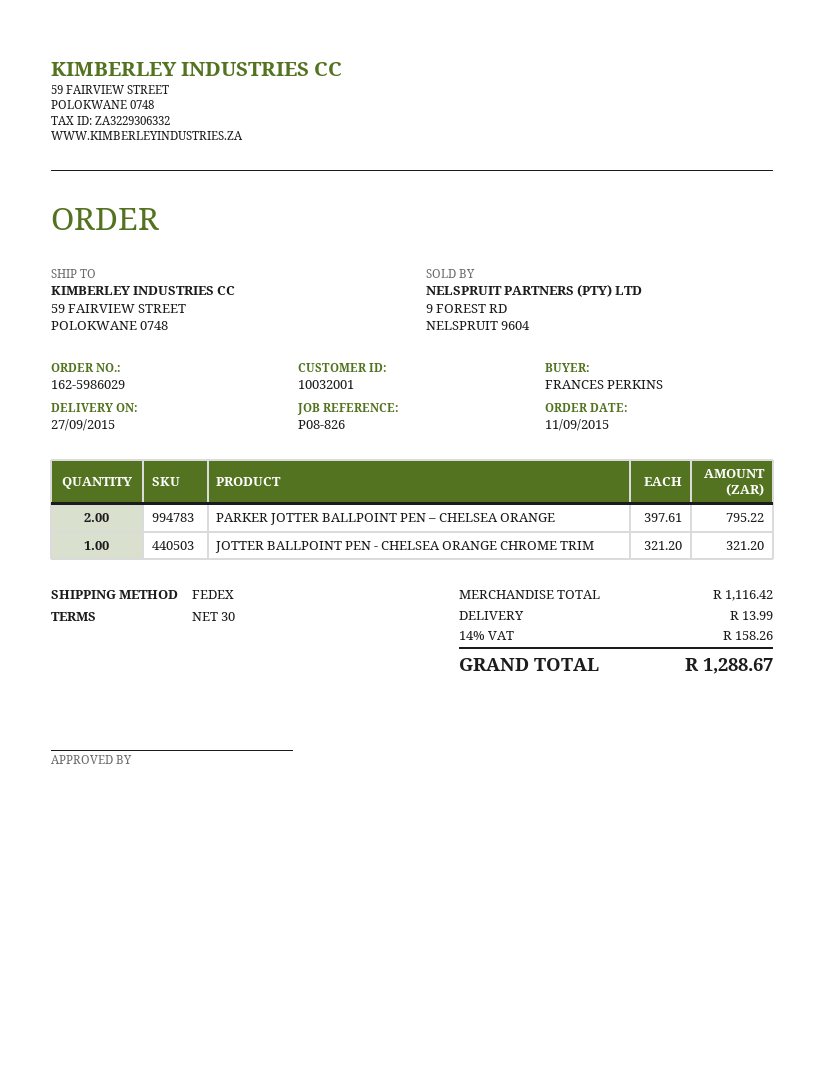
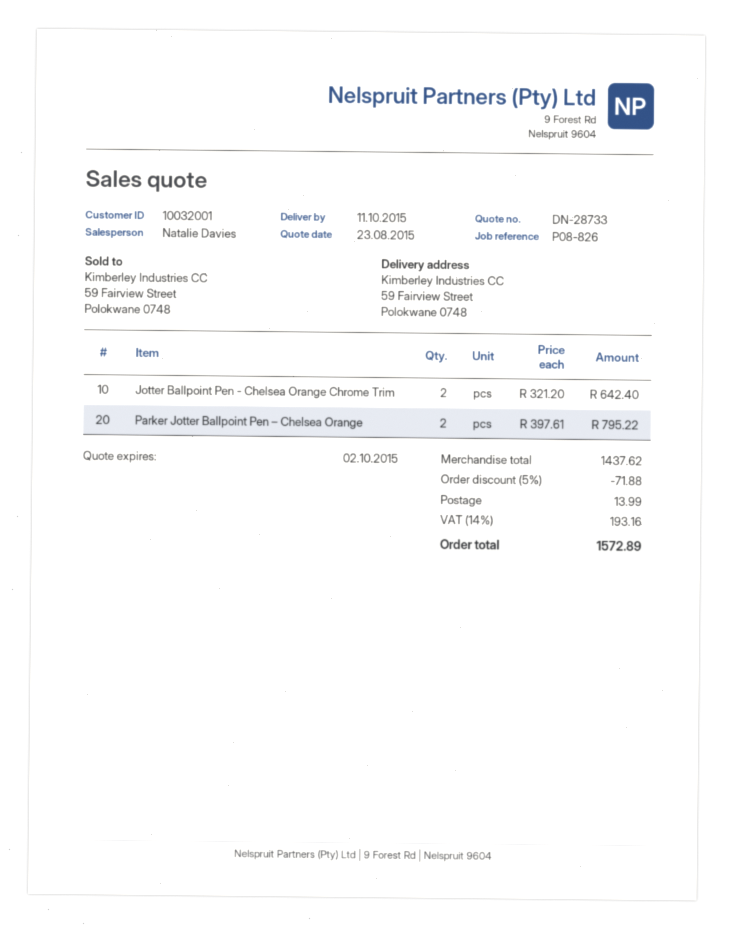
delivery date: 2015-09-27 -> 2015-10-11
JOTTER BALLPOINT PEN - CHELSEA ORANGE CHROME TRIM: 1 x 321.20 = 321.20 -> 2 x 321.20 = 642.40
subtotal: 1116.42 -> 1437.62
discount: none -> 5% = 71.88
tax: 14% = 158.26 -> 14% = 193.16
total: 1288.67 -> 1572.89

